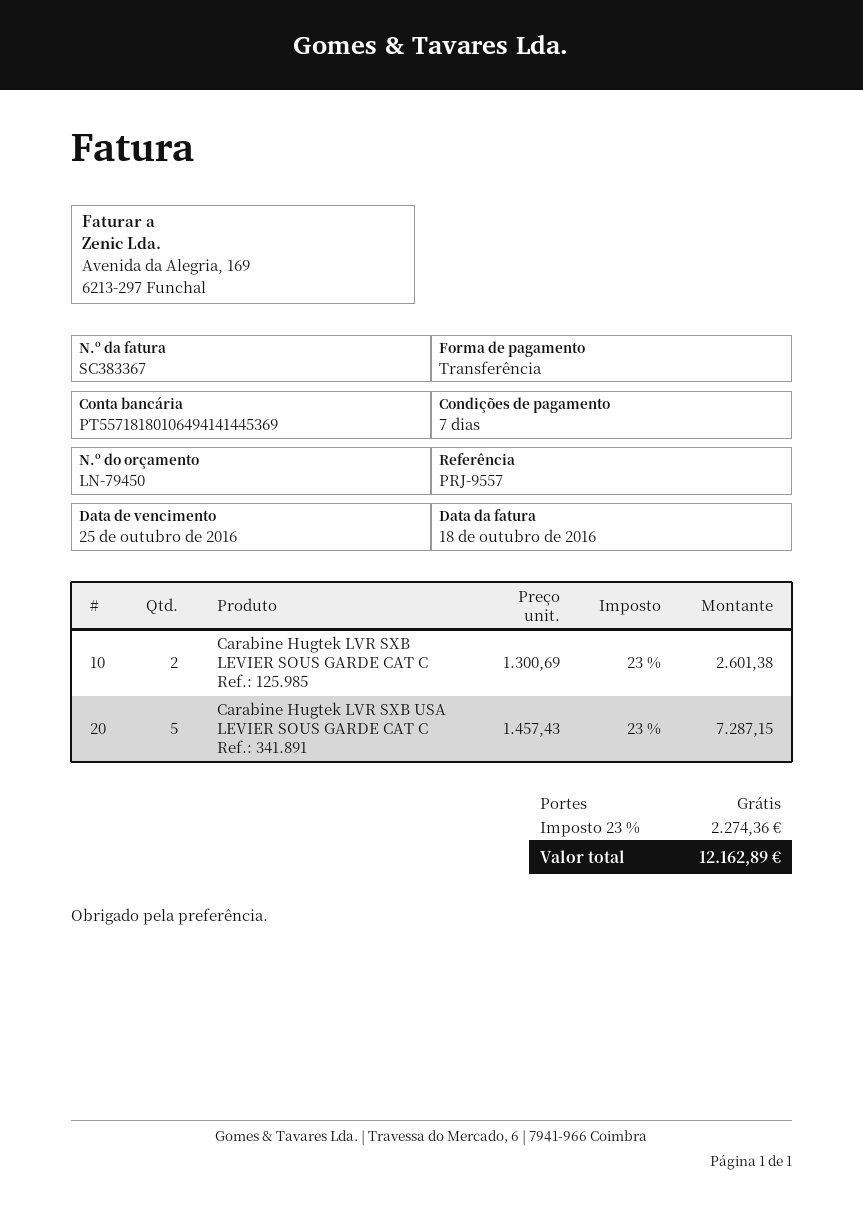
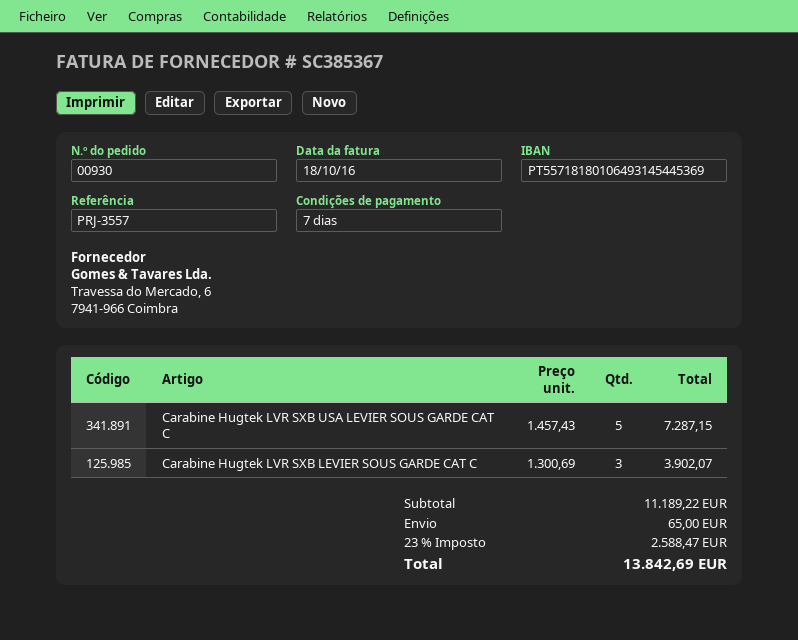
invoice number: SC383367 -> SC385367
reference: PRJ-9557 -> PRJ-3557
bank account: PT55718180106494141445369 -> PT55718180106493145445369
Carabine Hugtek LVR SXB LEVIER SOUS GARDE CAT C: 2 x 1300.69 = 2601.38 -> 3 x 1300.69 = 3902.07
shipping: 0.00 -> 65.00
tax: 23% = 2274.36 -> 23% = 2588.47
total: 12162.89 -> 13842.69

